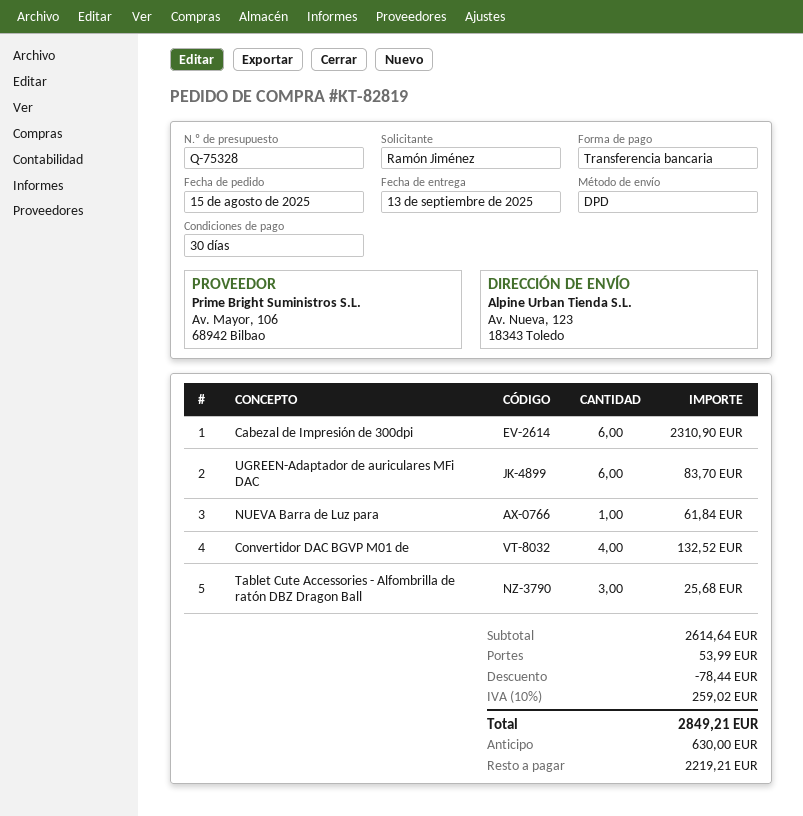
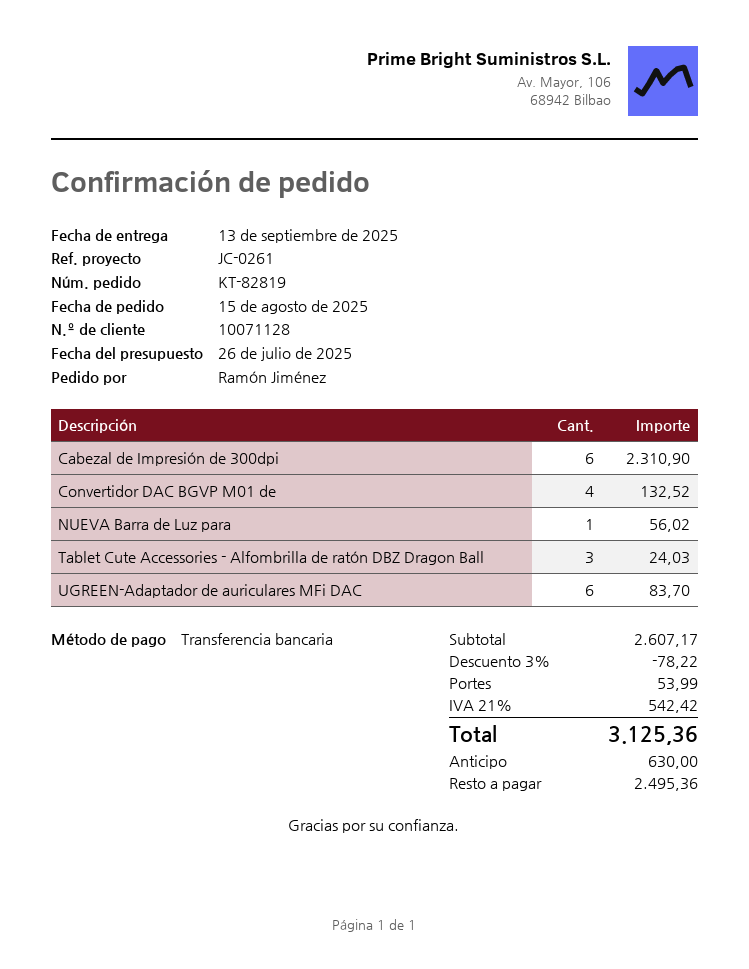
NUEVA Barra de Luz para: 1 for 61.84 -> 1 for 56.02
Tablet Cute Accessories - Alfombrilla de ratón DBZ Dragon Ball: 3 for 25.68 -> 3 for 24.03
subtotal: 2614.64 -> 2607.17
discount: 78.44 -> 78.22
tax: 10% = 259.02 -> 21% = 542.42
total: 2849.21 -> 3125.36
balance: 2219.21 -> 2495.36

